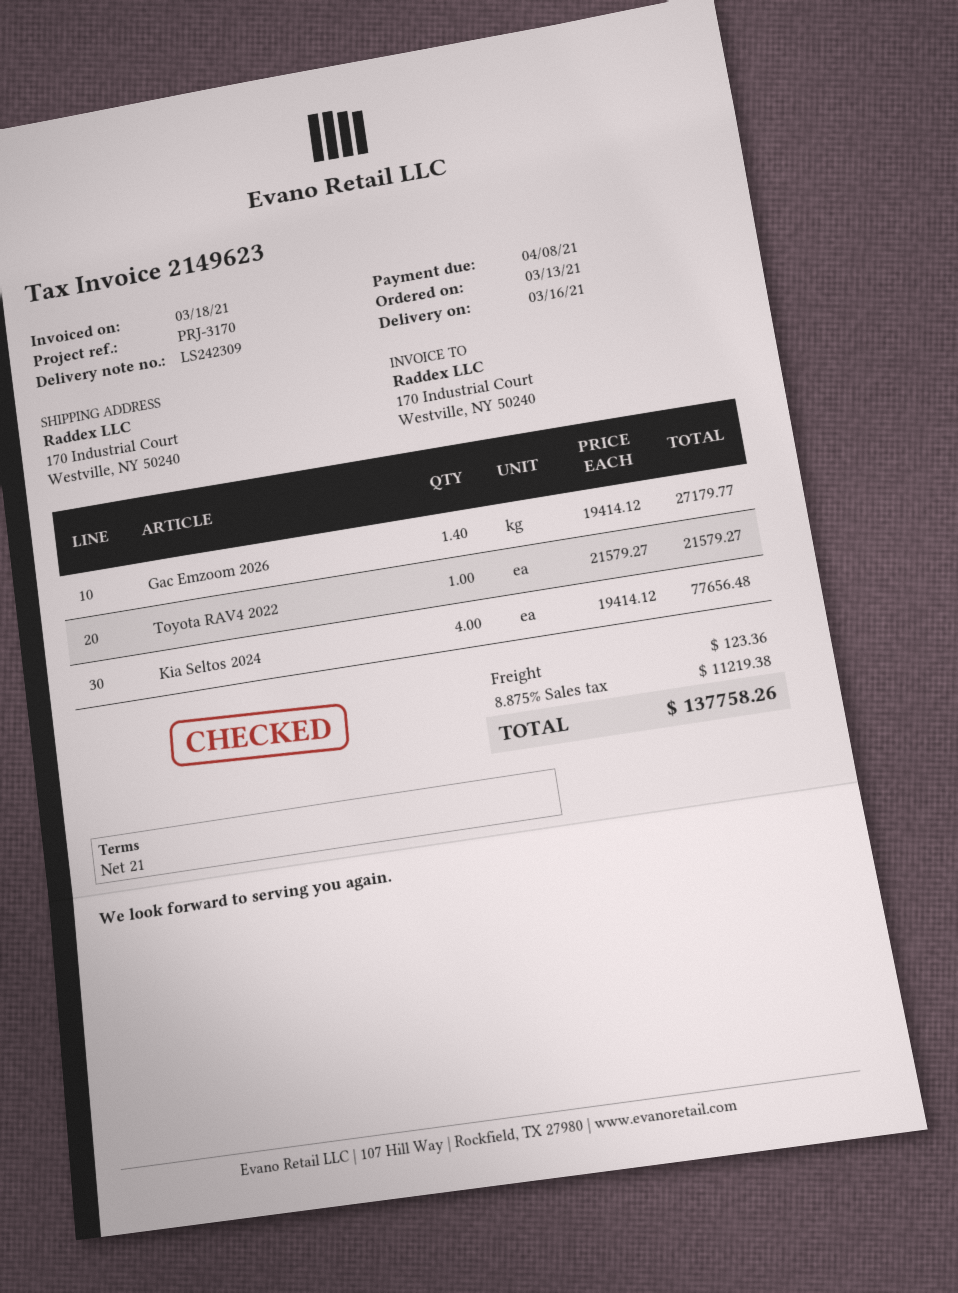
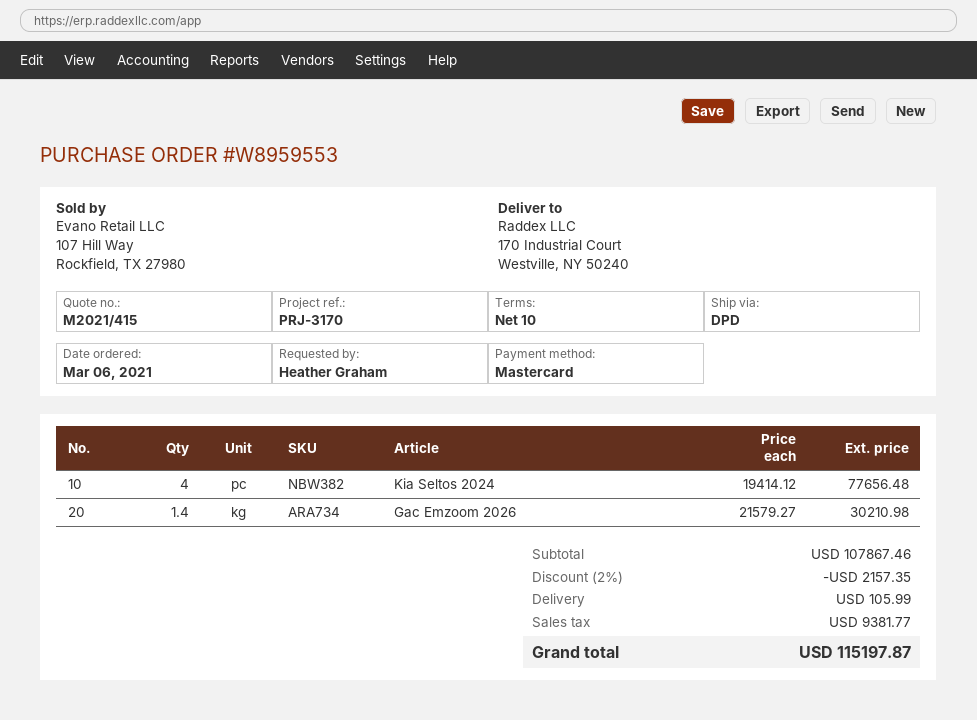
order date: 2021-03-13 -> 2021-03-06
payment terms: 21 days -> 10 days
Gac Emzoom 2026: 1.4 x 19414.12 = 27179.77 -> 1.4 x 21579.27 = 30210.98
Toyota RAV4 2022: 1 x 21579.27 = 21579.27 -> none
discount: none -> 2% = 2157.35
shipping: 123.36 -> 105.99
tax: 11219.38 -> 9381.77
total: 137758.26 -> 115197.87

